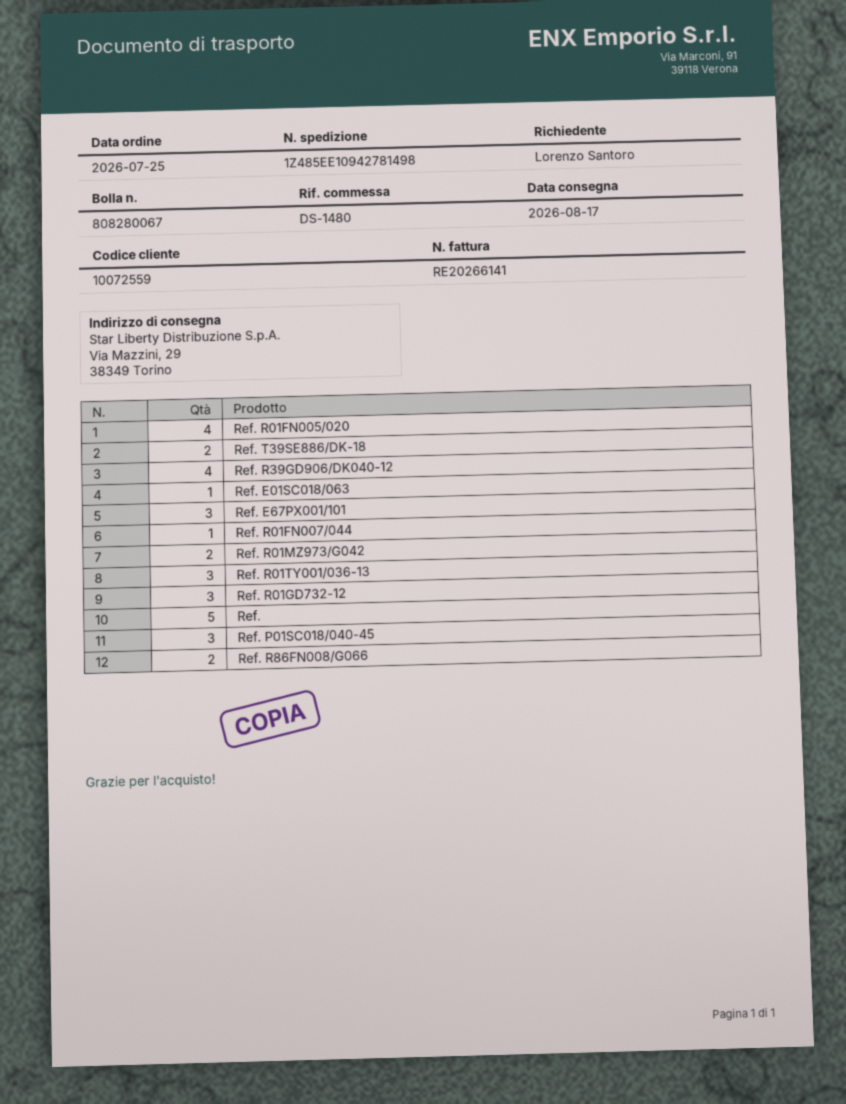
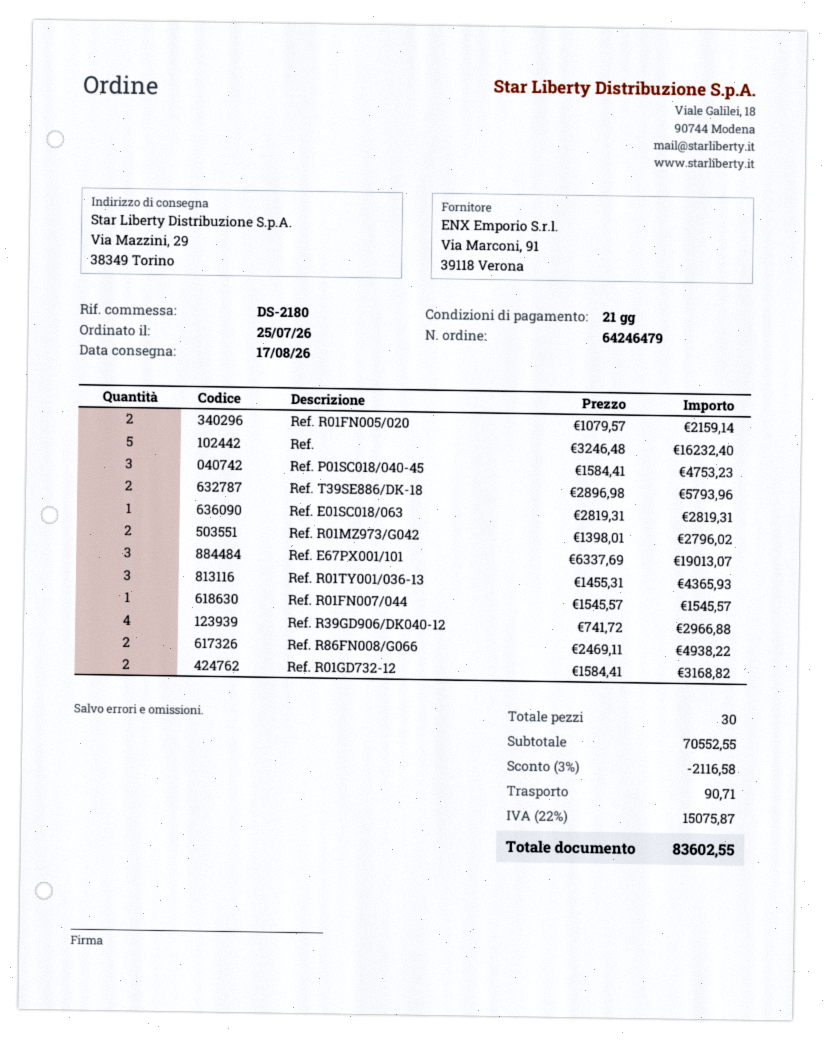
reference: DS-1480 -> DS-2180
Ref. R01FN005/020: 4 -> 2
Ref. R01GD732-12: 3 -> 2

